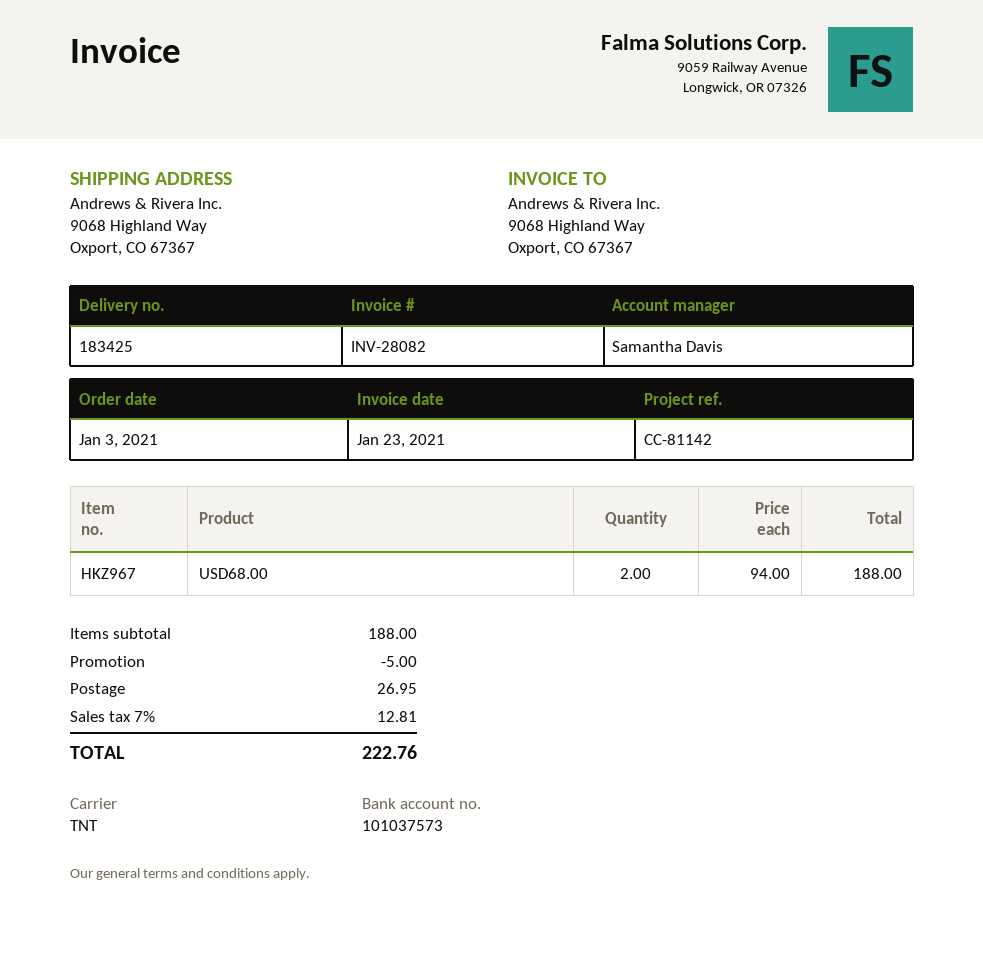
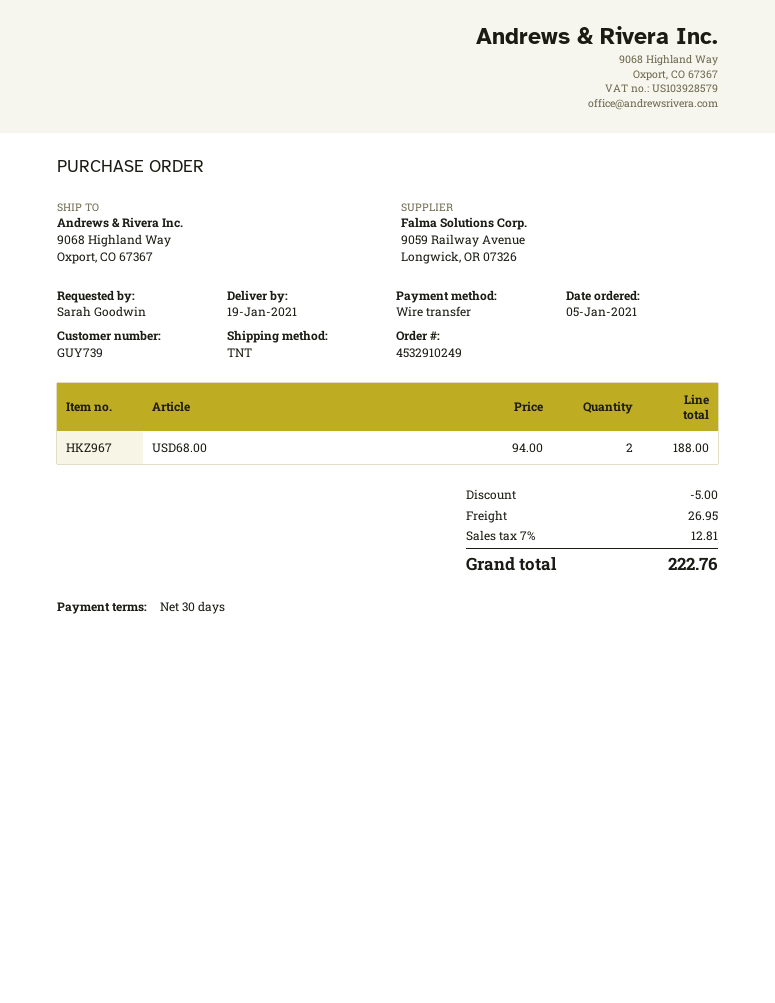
order date: 2021-01-03 -> 2021-01-05

